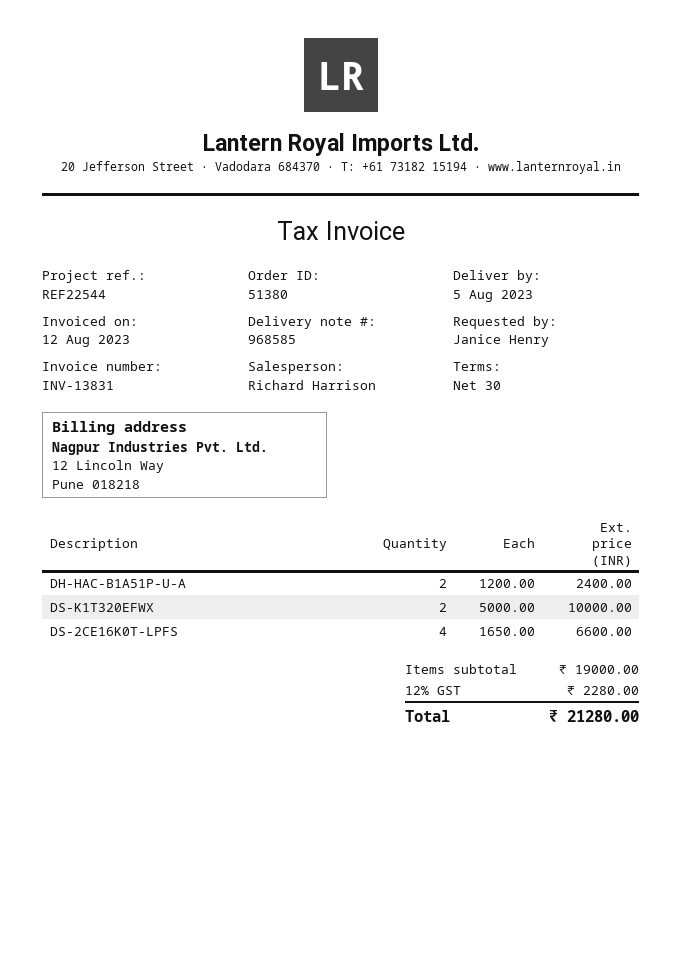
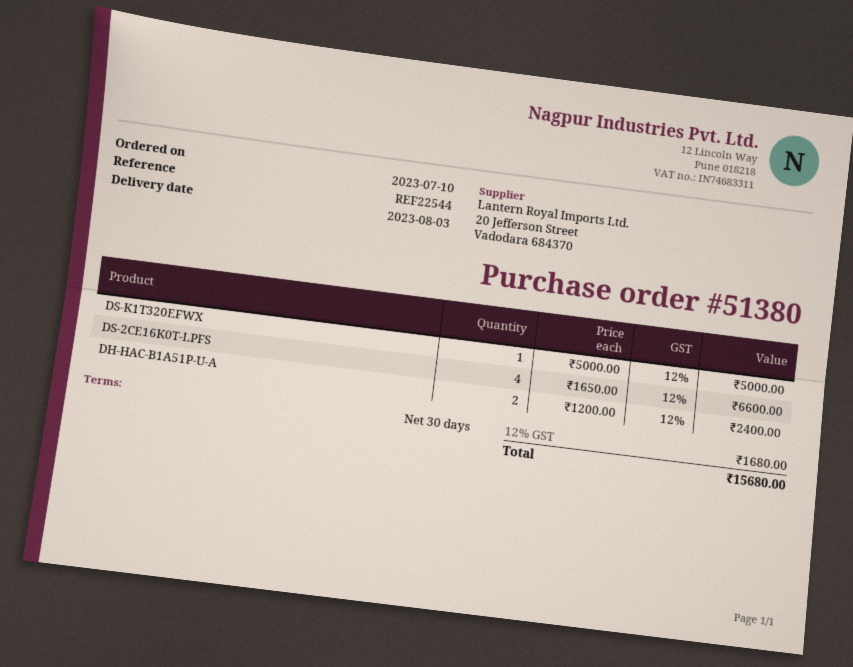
delivery date: 2023-08-05 -> 2023-08-03
DS-K1T320EFWX: 2 x 5000.00 = 10000.00 -> 1 x 5000.00 = 5000.00
tax: 12% = 2280.00 -> 12% = 1680.00
total: 21280.00 -> 15680.00

